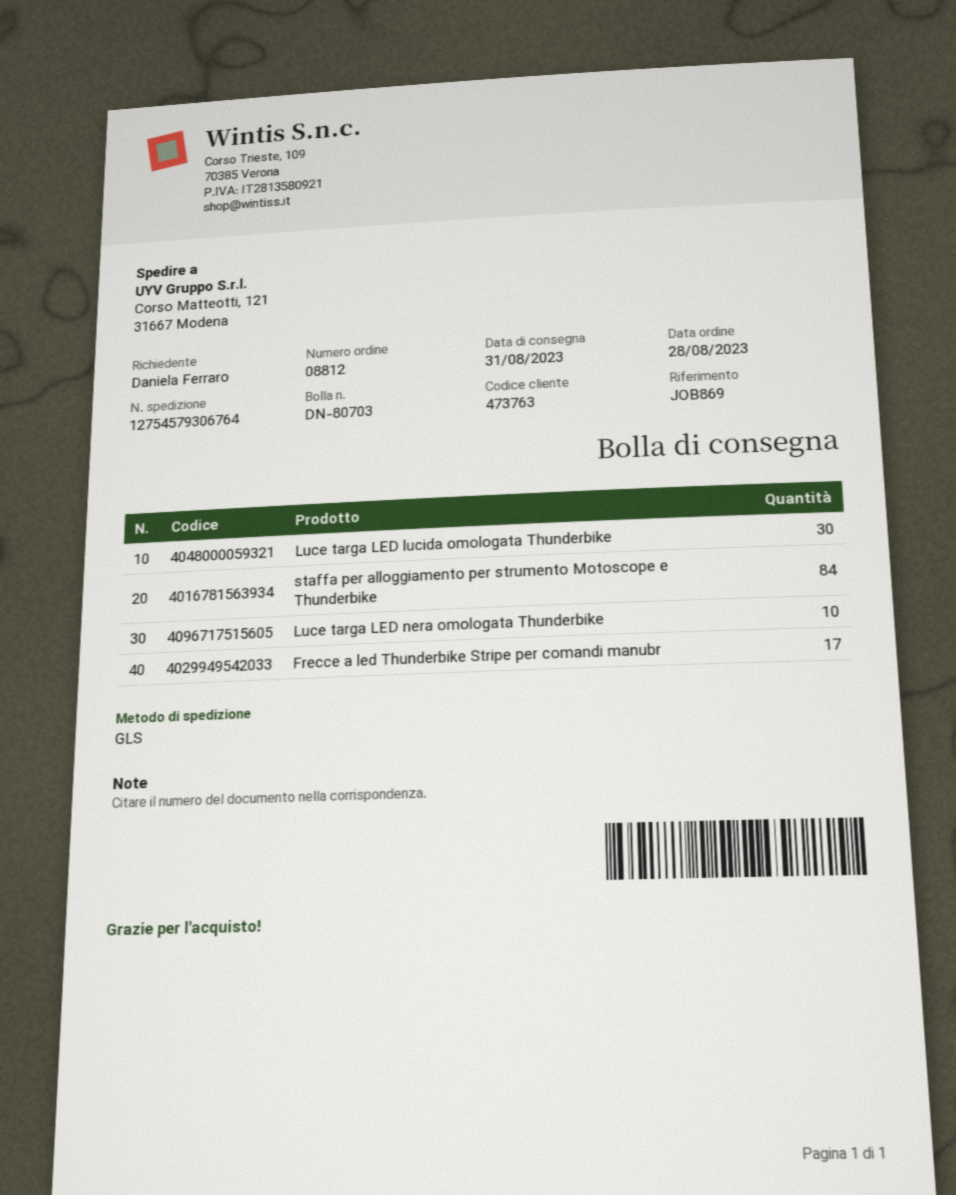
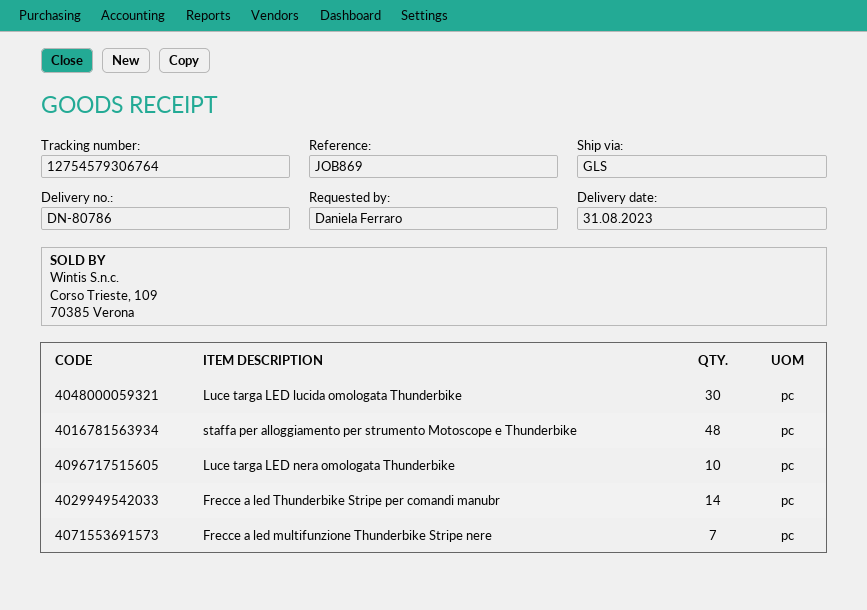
delivery note number: DN-80703 -> DN-80786
staffa per alloggiamento per strumento Motoscope e Thunderbike: 84 -> 48
Frecce a led Thunderbike Stripe per comandi manubr: 17 -> 14
Frecce a led multifunzione Thunderbike Stripe nere: none -> 7

